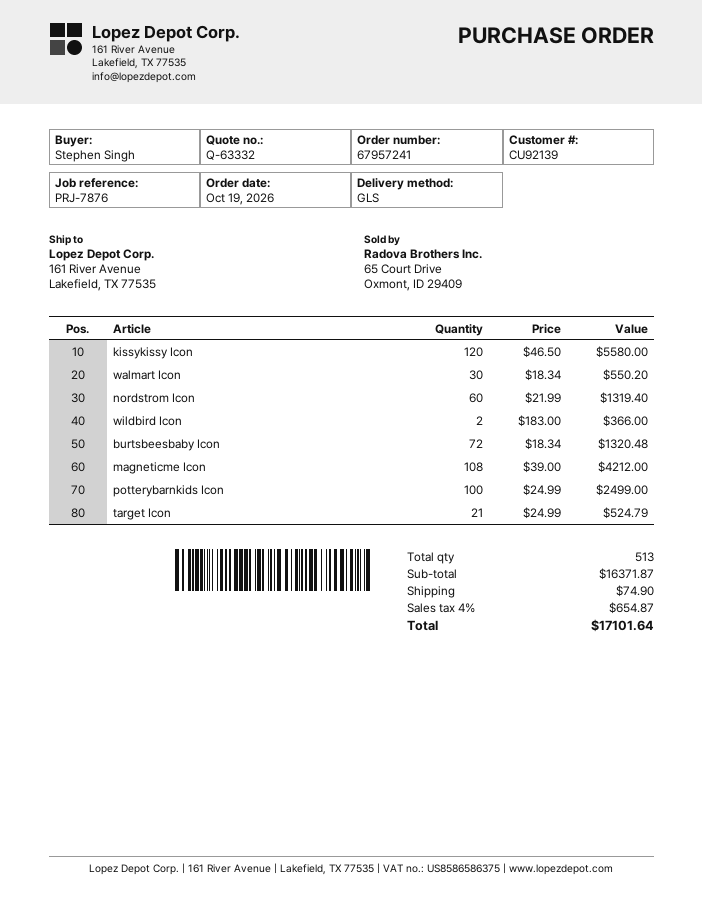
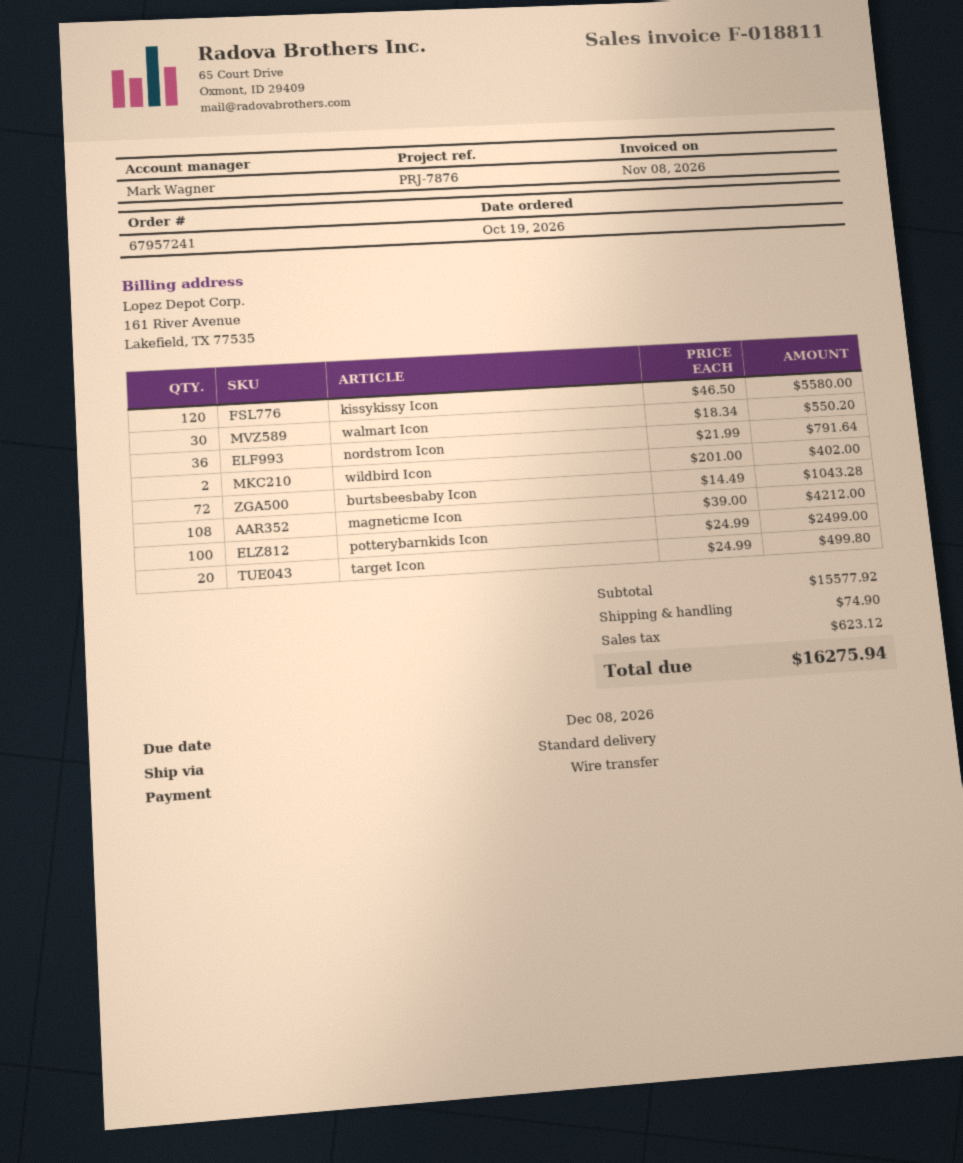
shipping method: GLS -> standard
nordstrom Icon: 60 x 21.99 = 1319.40 -> 36 x 21.99 = 791.64
wildbird Icon: 2 x 183.00 = 366.00 -> 2 x 201.00 = 402.00
burtsbeesbaby Icon: 72 x 18.34 = 1320.48 -> 72 x 14.49 = 1043.28
target Icon: 21 x 24.99 = 524.79 -> 20 x 24.99 = 499.80
subtotal: 16371.87 -> 15577.92
tax: 654.87 -> 623.12
total: 17101.64 -> 16275.94

